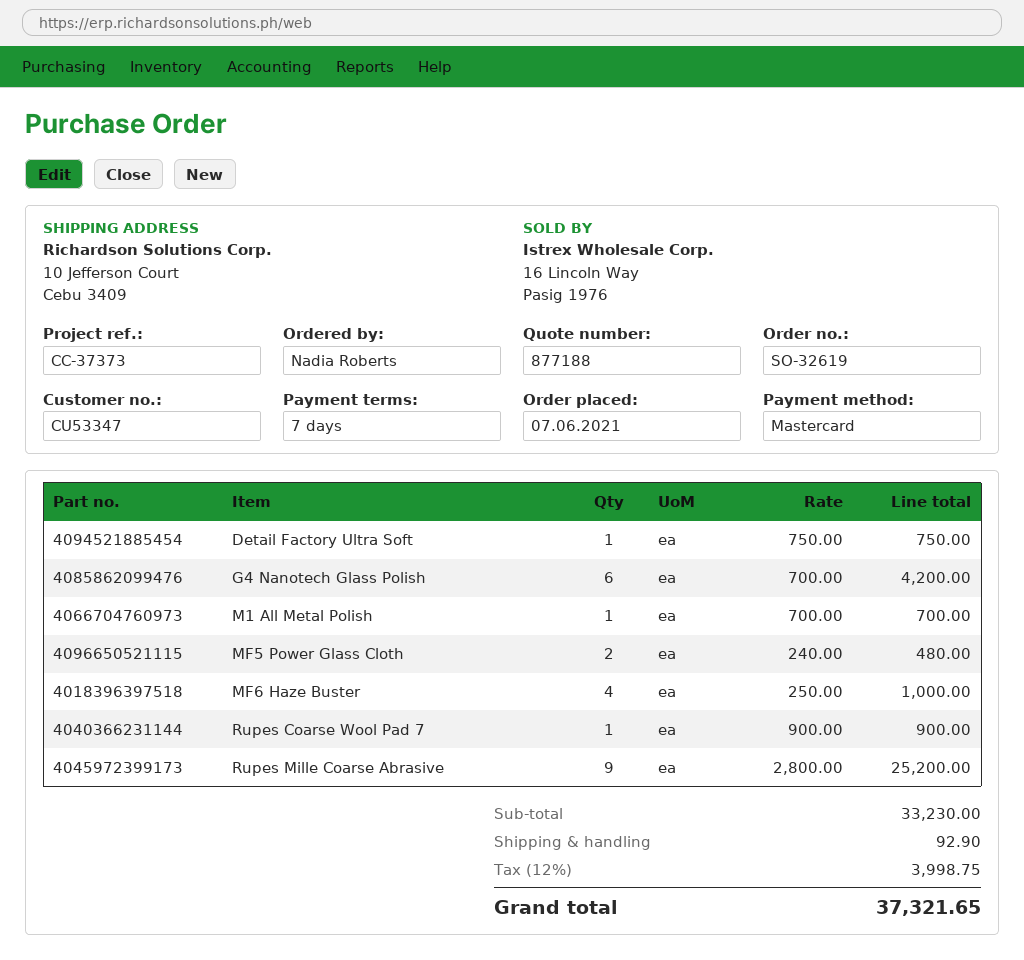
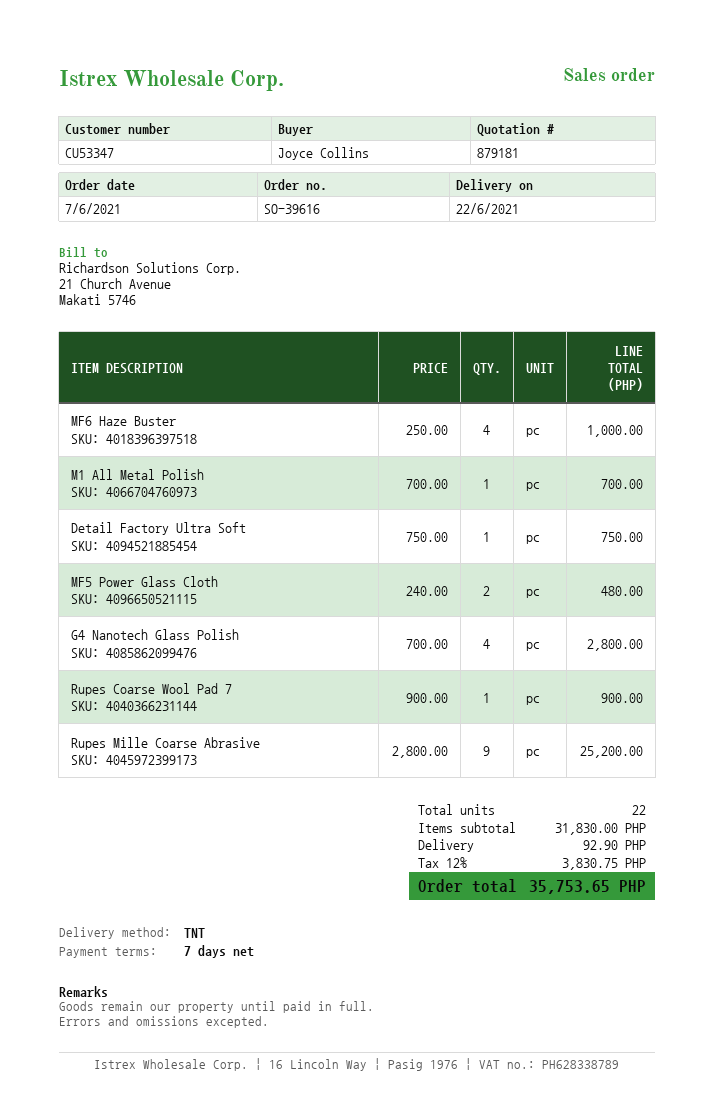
quote number: 877188 -> 879181
order number: SO-32619 -> SO-39616
ordered by: Nadia Roberts -> Joyce Collins
G4 Nanotech Glass Polish: 6 x 700.00 = 4200.00 -> 4 x 700.00 = 2800.00
subtotal: 33230.00 -> 31830.00
tax: 12% = 3998.75 -> 12% = 3830.75
total: 37321.65 -> 35753.65

